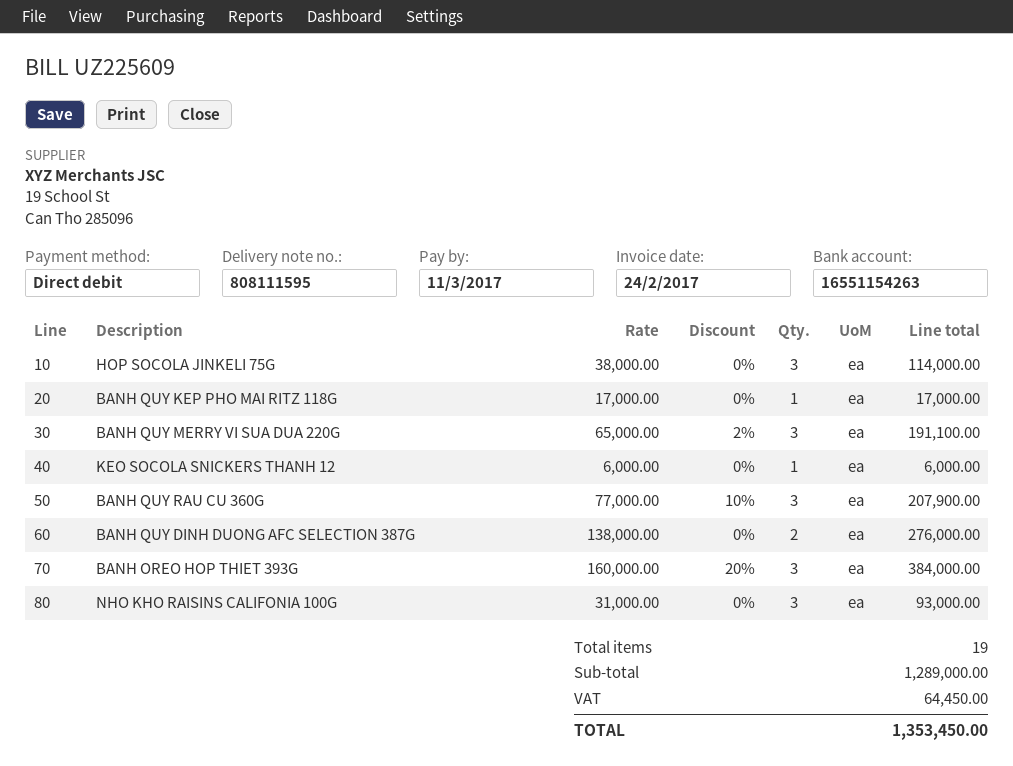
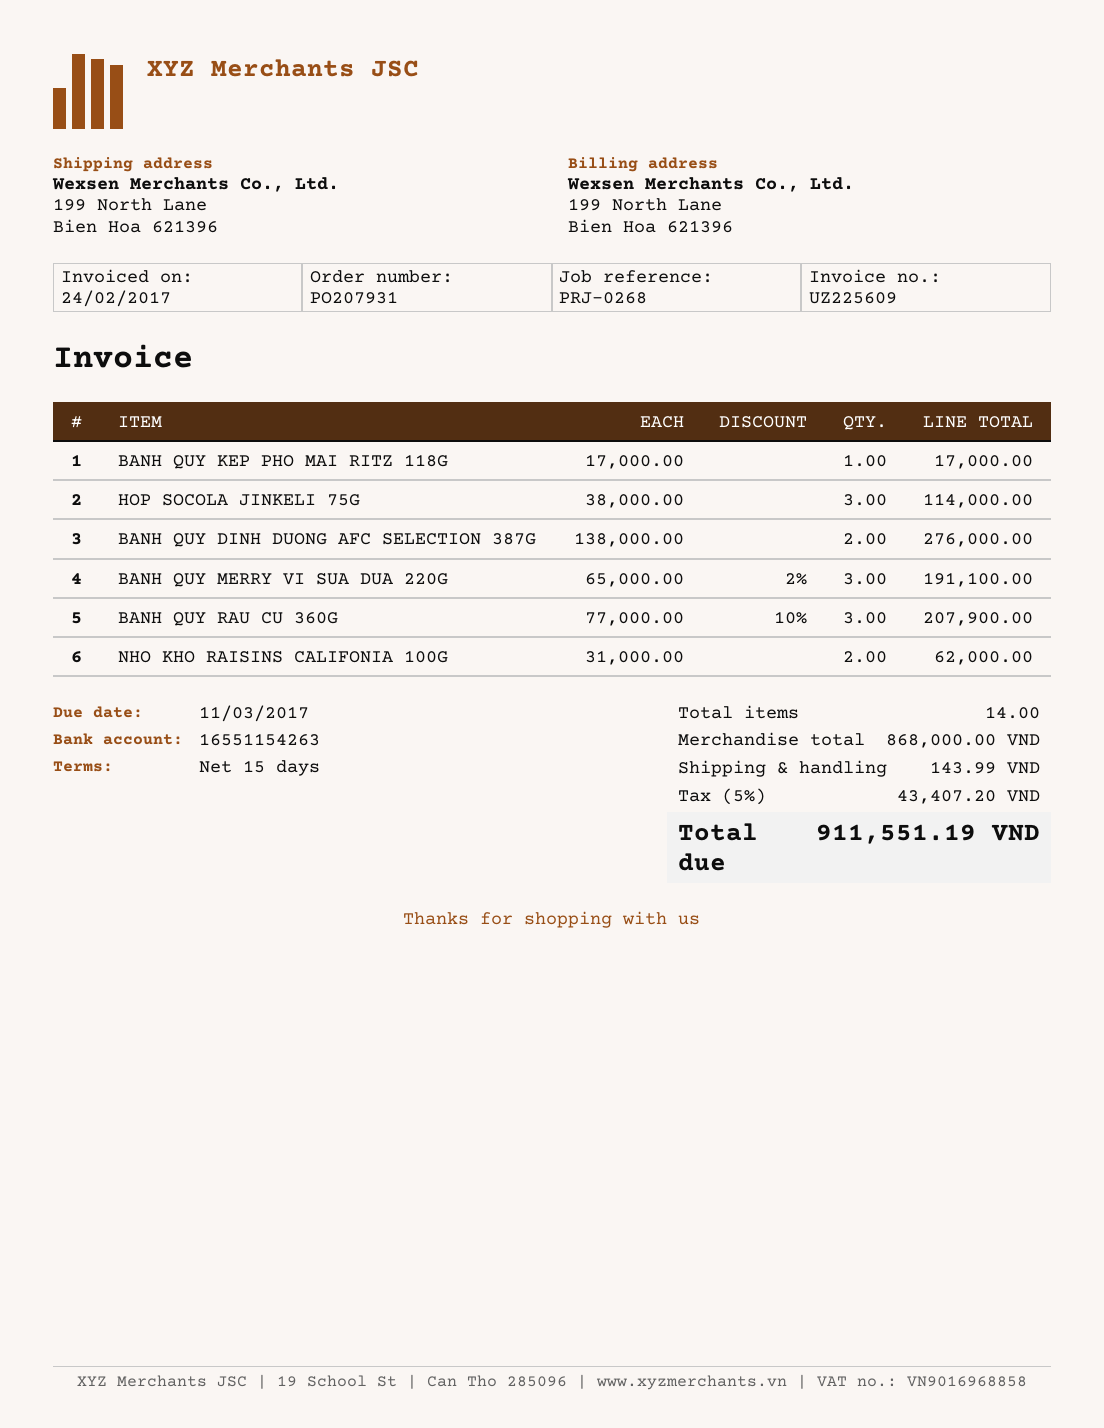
KEO SOCOLA SNICKERS THANH 12: 1 x 6000.00 = 6000.00 -> none
BANH OREO HOP THIET 393G: 3 x 160000.00 - 20% = 384000.00 -> none
NHO KHO RAISINS CALIFONIA 100G: 3 x 31000.00 = 93000.00 -> 2 x 31000.00 = 62000.00
total quantity: 19 -> 14
subtotal: 1289000.00 -> 868000.00
shipping: none -> 143.99
tax: 64450.00 -> 43407.20
total: 1353450.00 -> 911551.19

